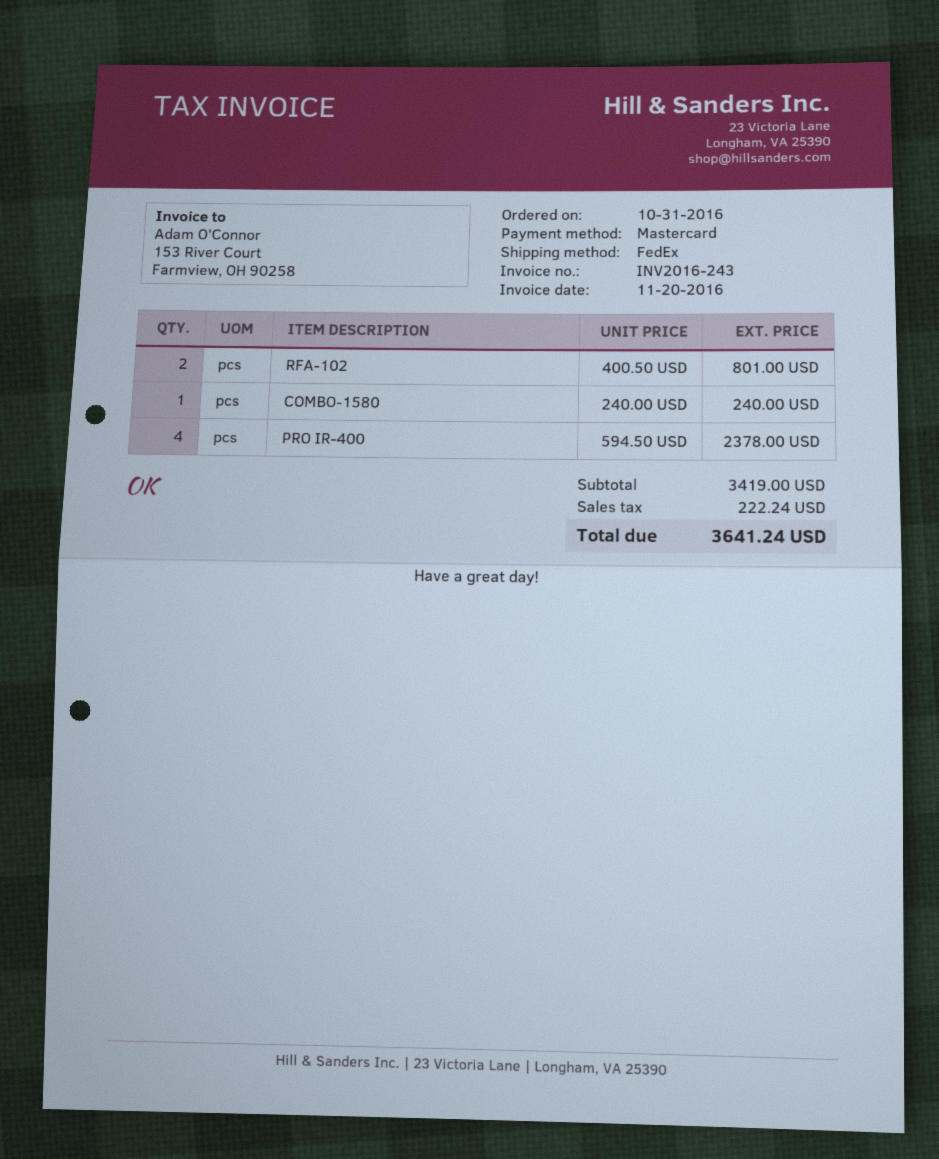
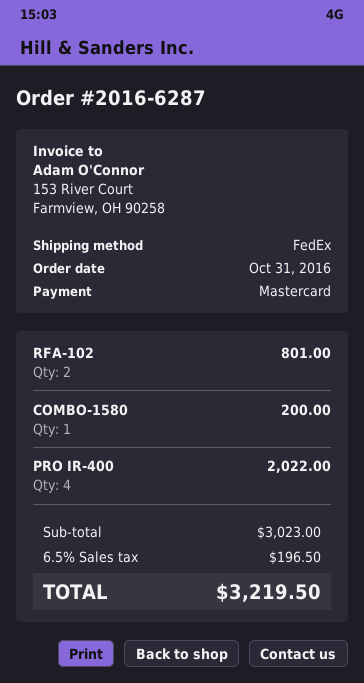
COMBO-1580: 1 for 240.00 -> 1 for 200.00
PRO IR-400: 4 for 2378.00 -> 4 for 2022.00
subtotal: 3419.00 -> 3023.00
tax: 222.24 -> 196.50
total: 3641.24 -> 3219.50

